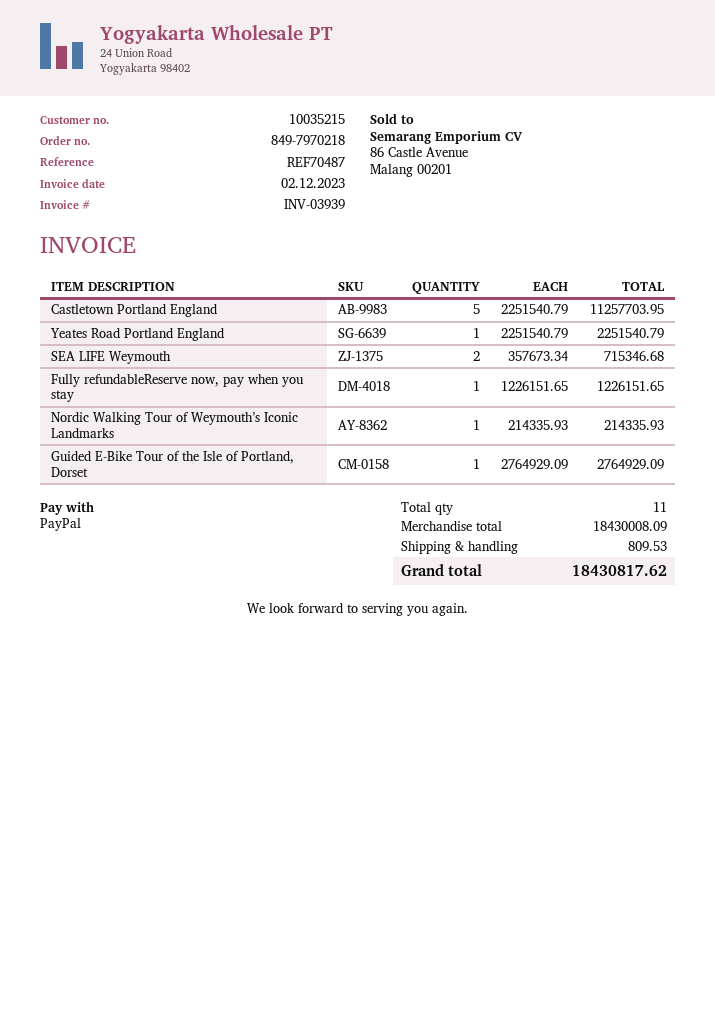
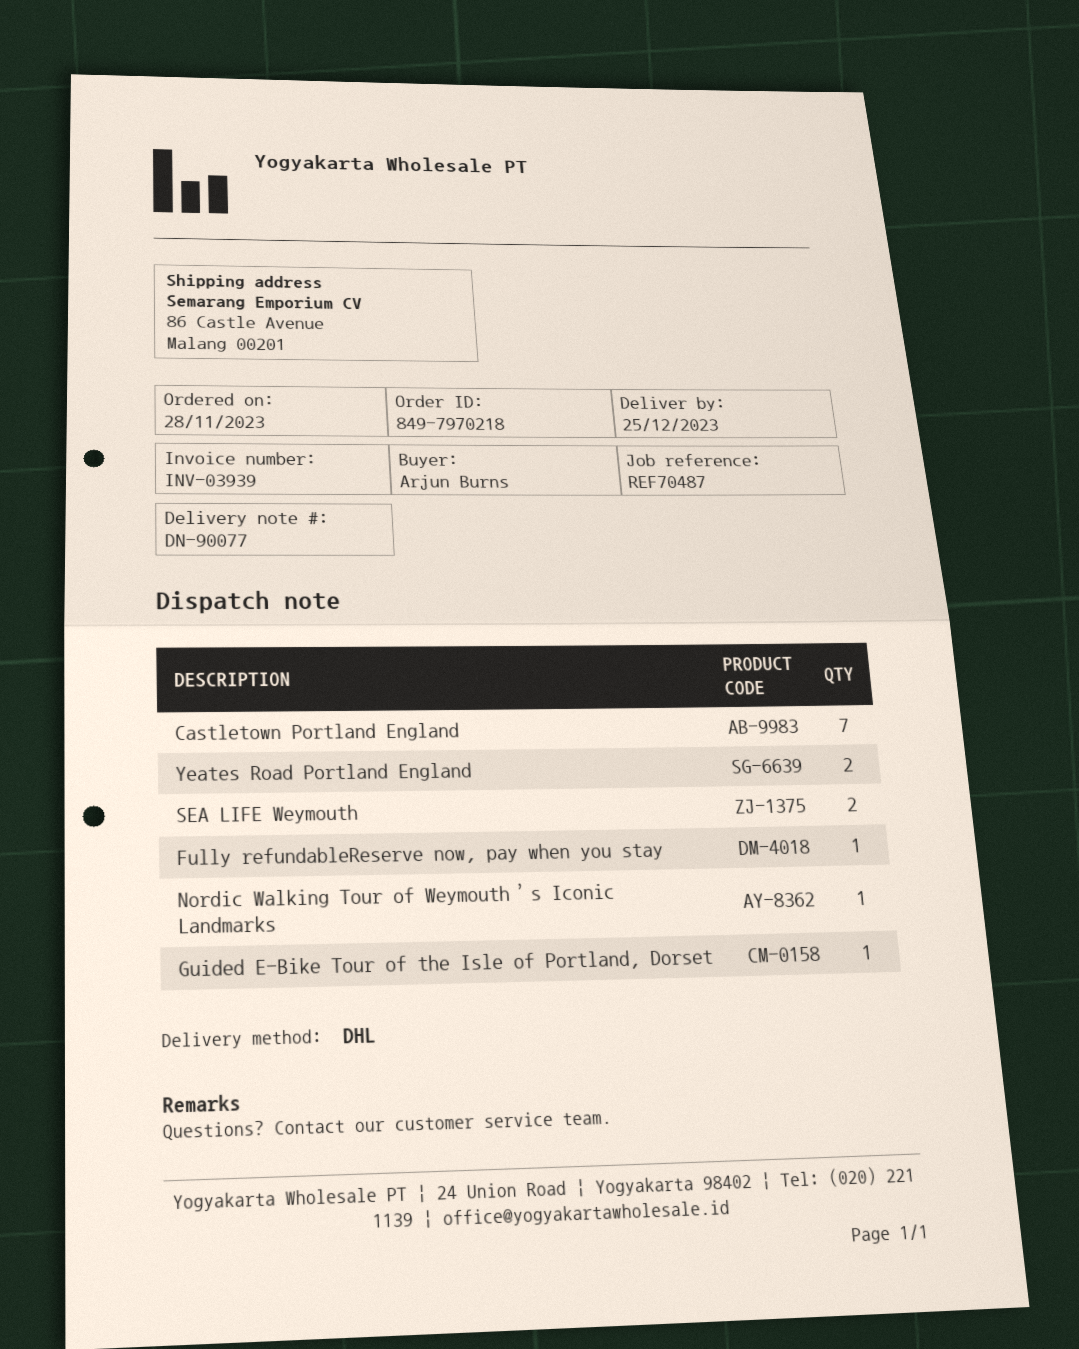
Castletown Portland England: 5 -> 7
Yeates Road Portland England: 1 -> 2

